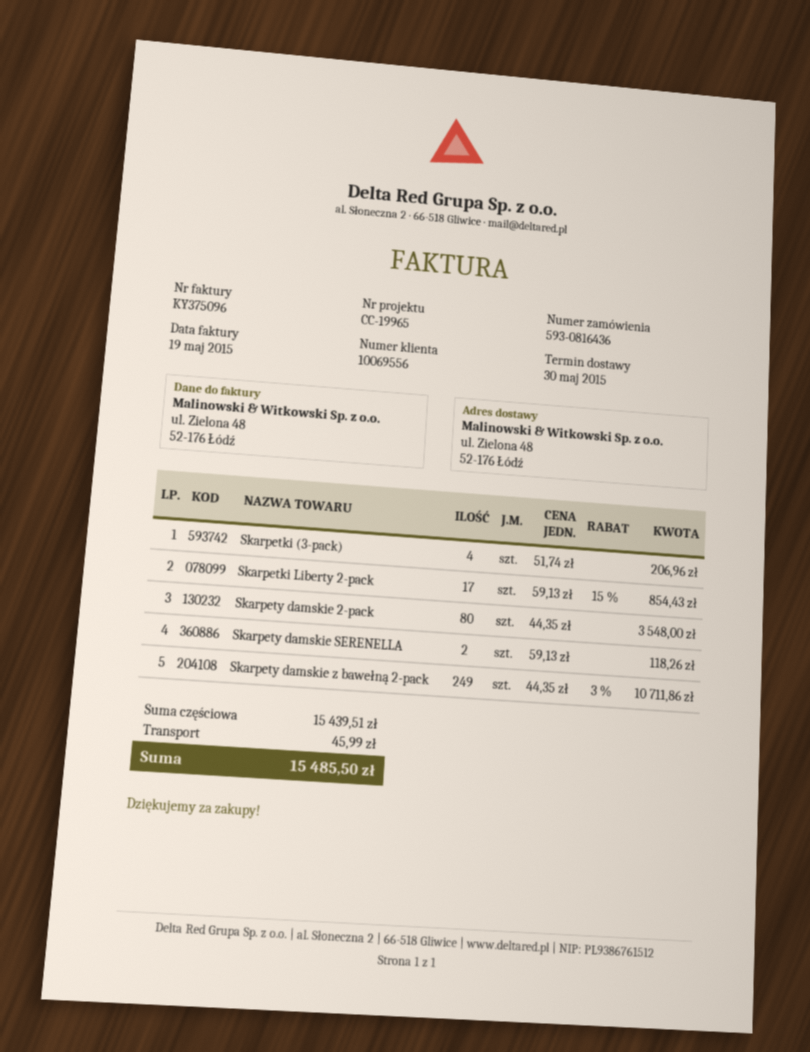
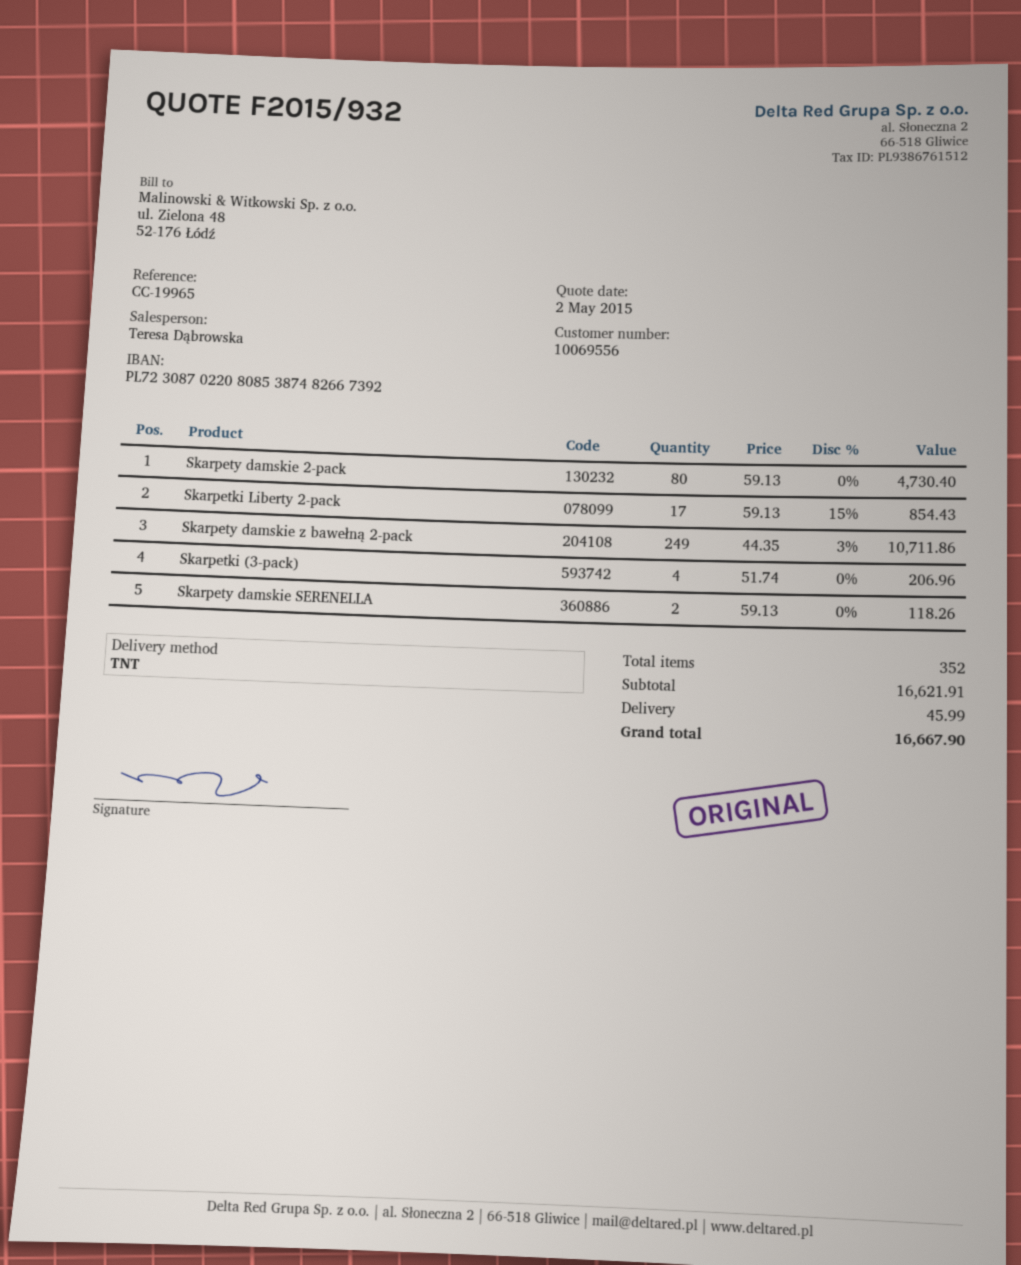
Skarpety damskie 2-pack: 80 x 44.35 = 3548.00 -> 80 x 59.13 = 4730.40
subtotal: 15439.51 -> 16621.91
total: 15485.50 -> 16667.90

